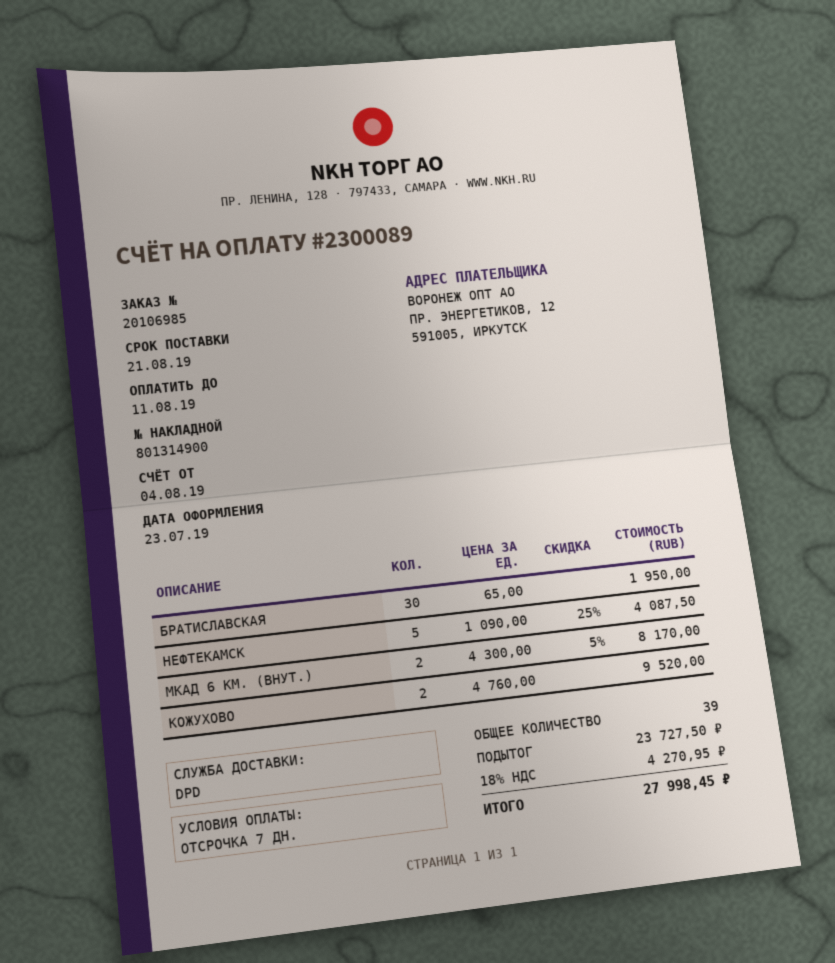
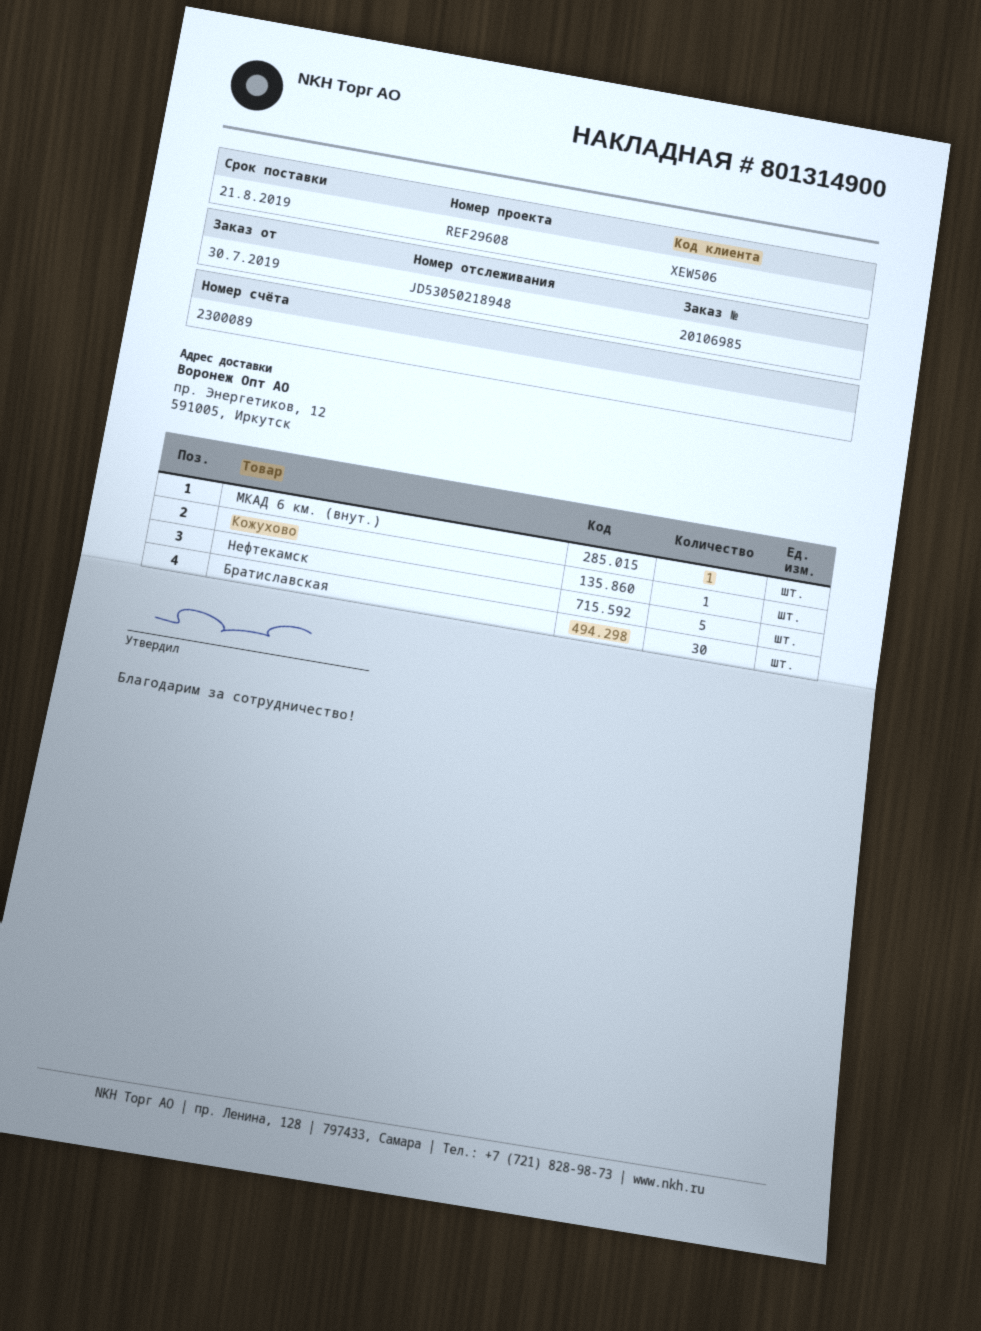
order date: 2019-07-23 -> 2019-07-30
МКАД 6 КМ. (ВНУТ.): 2 -> 1
КОЖУХОВО: 2 -> 1

